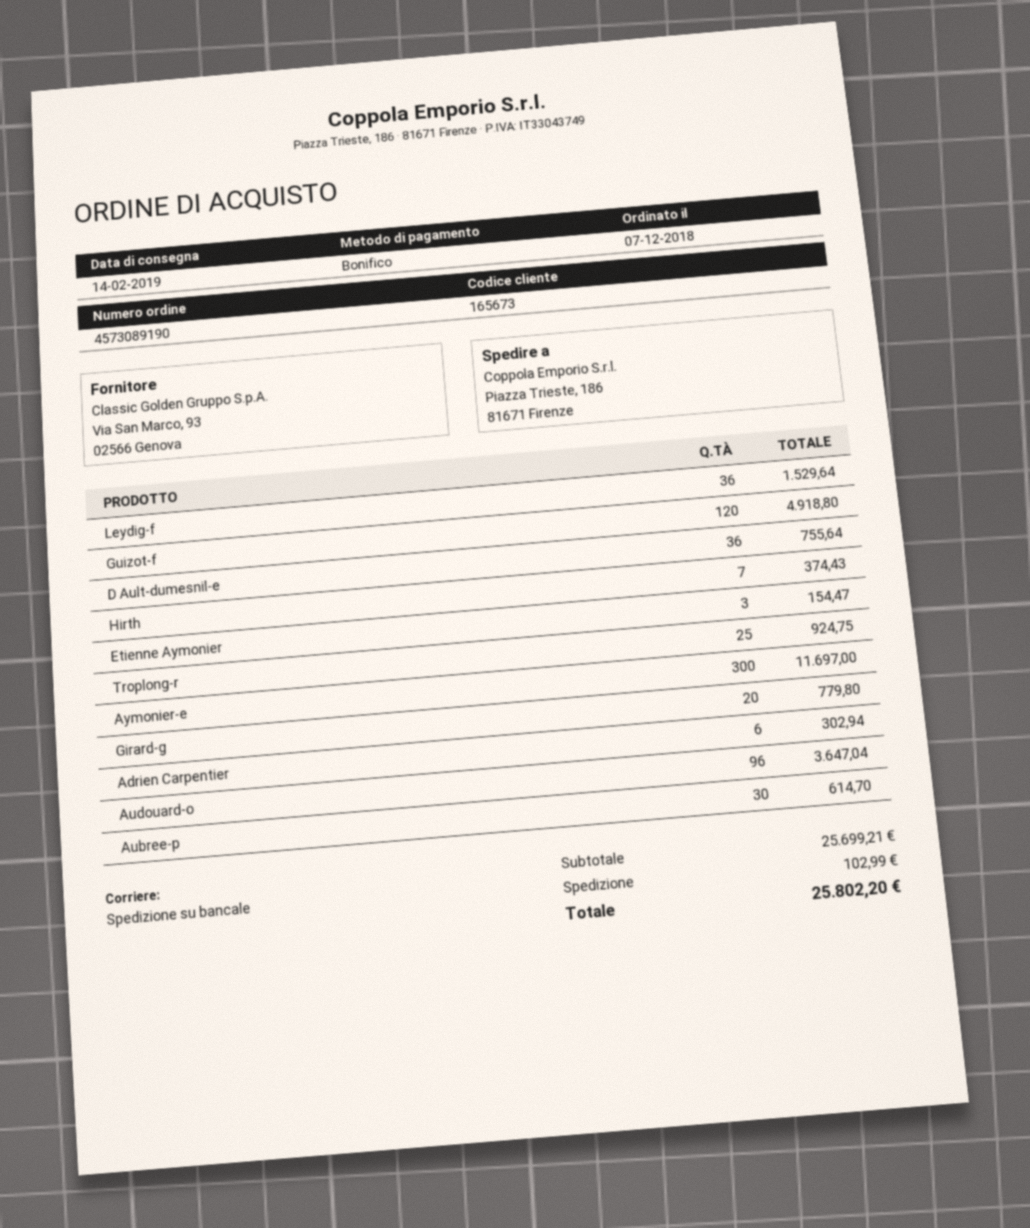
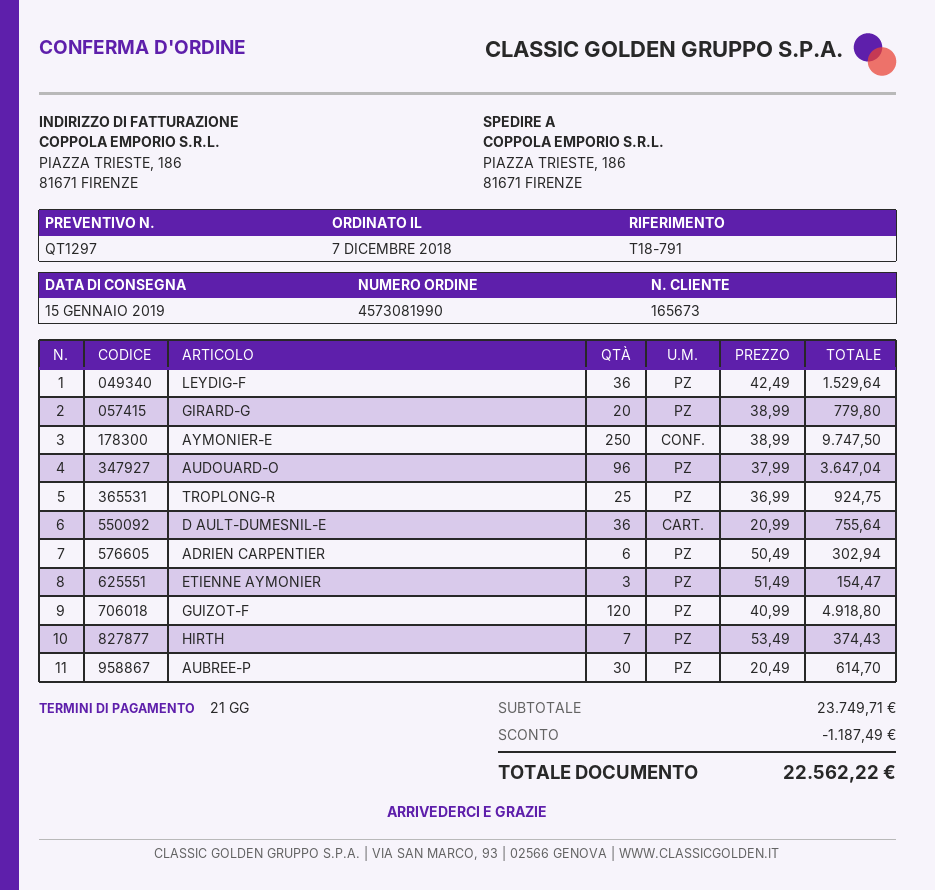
order number: 4573089190 -> 4573081990
delivery date: 2019-02-14 -> 2019-01-15
Aymonier-e: 300 for 11697.00 -> 250 for 9747.50
subtotal: 25699.21 -> 23749.71
discount: none -> 1187.49
shipping: 102.99 -> none
total: 25802.20 -> 22562.22

